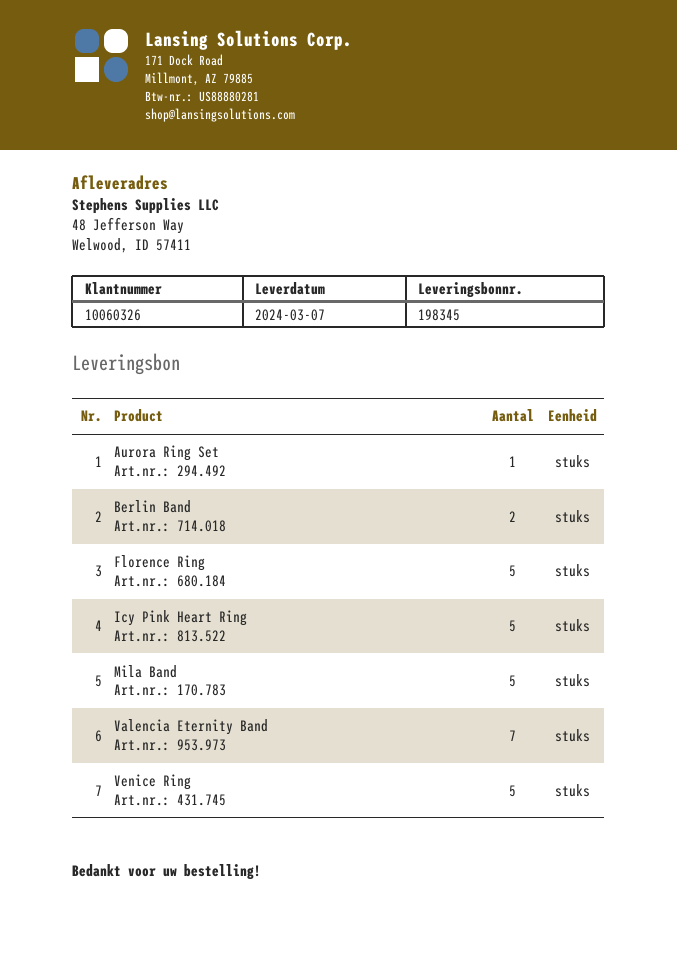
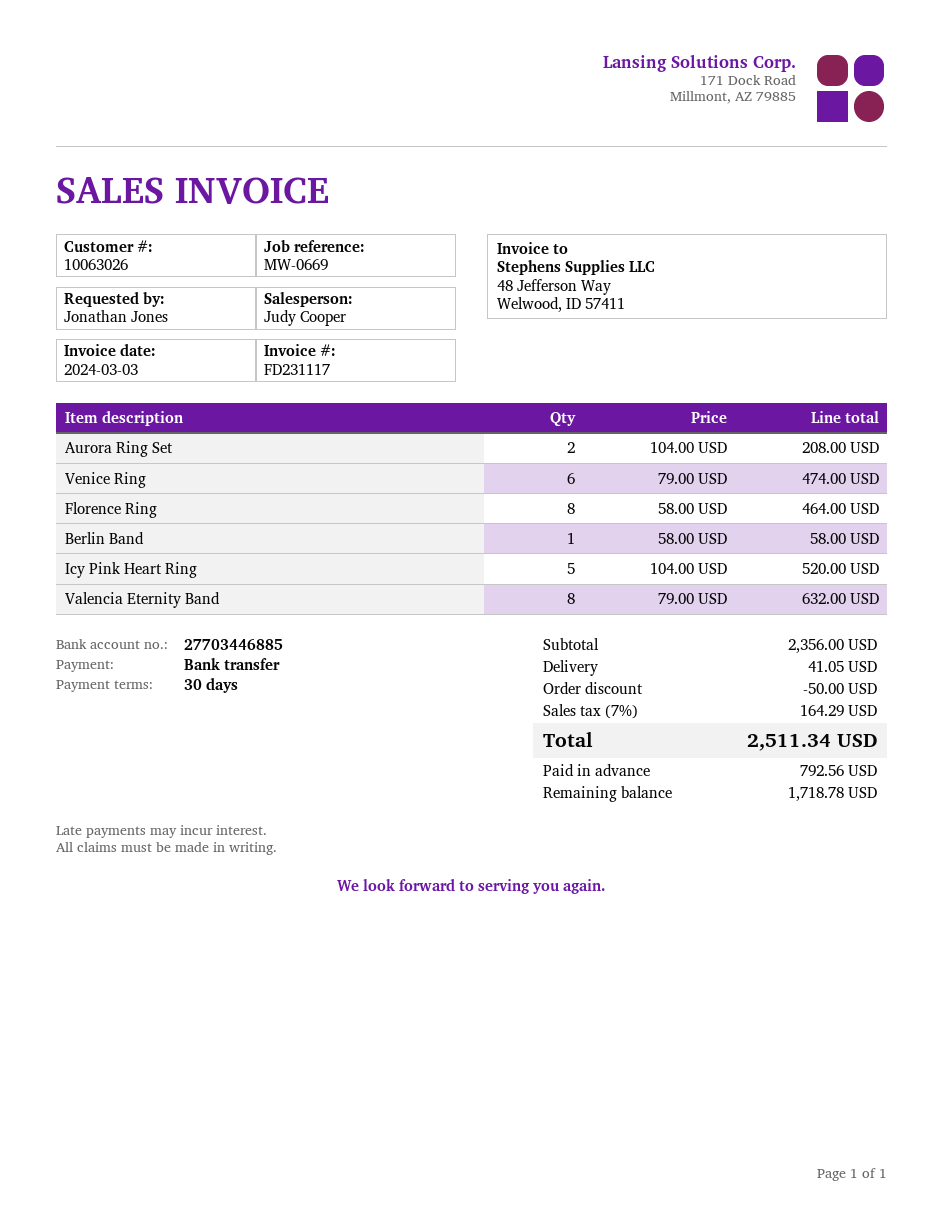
customer number: 10060326 -> 10063026
Aurora Ring Set: 1 -> 2
Berlin Band: 2 -> 1
Florence Ring: 5 -> 8
Mila Band: 5 -> none
Valencia Eternity Band: 7 -> 8
Venice Ring: 5 -> 6

